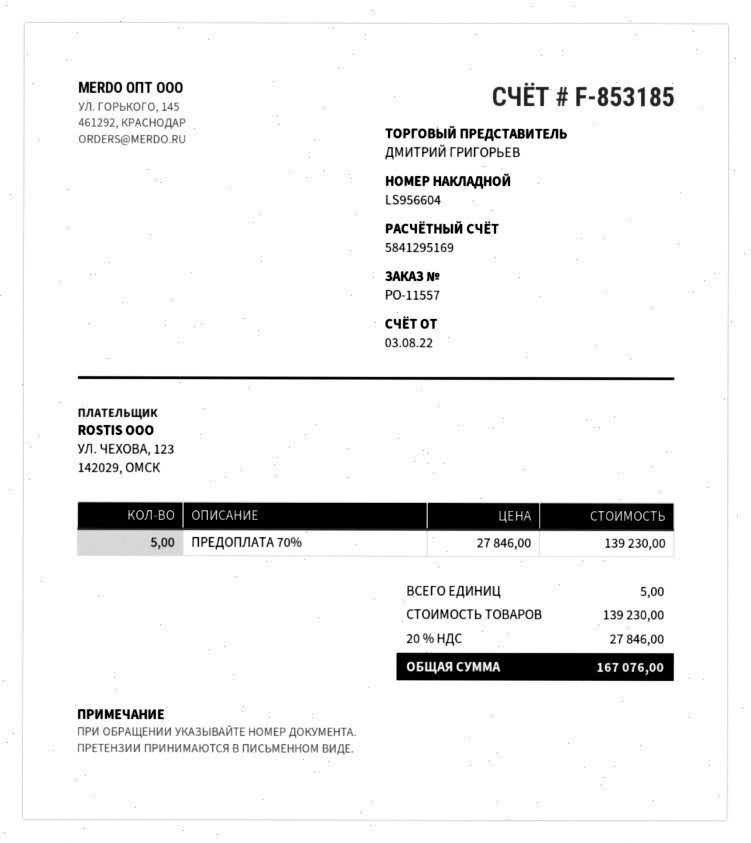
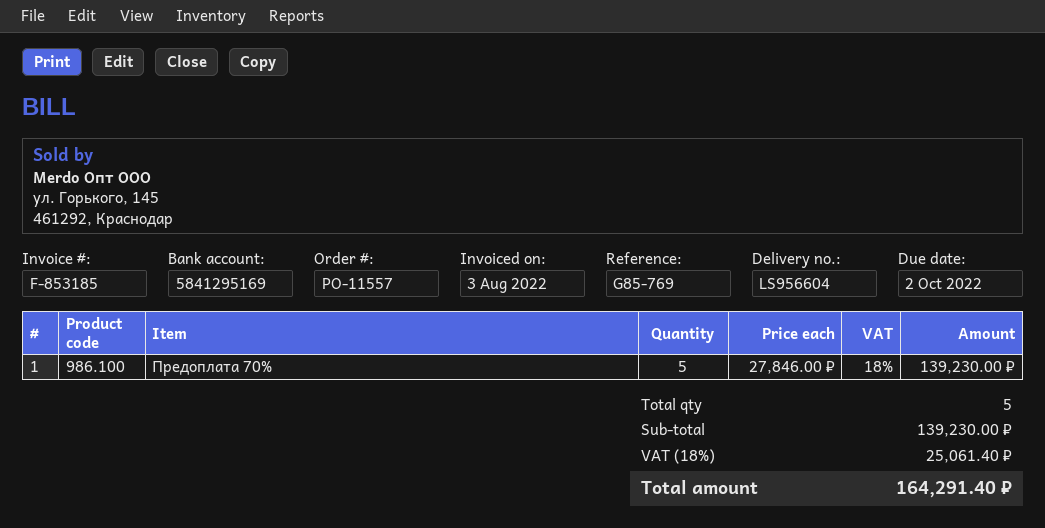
tax: 20% = 27846.00 -> 18% = 25061.40
total: 167076.00 -> 164291.40

